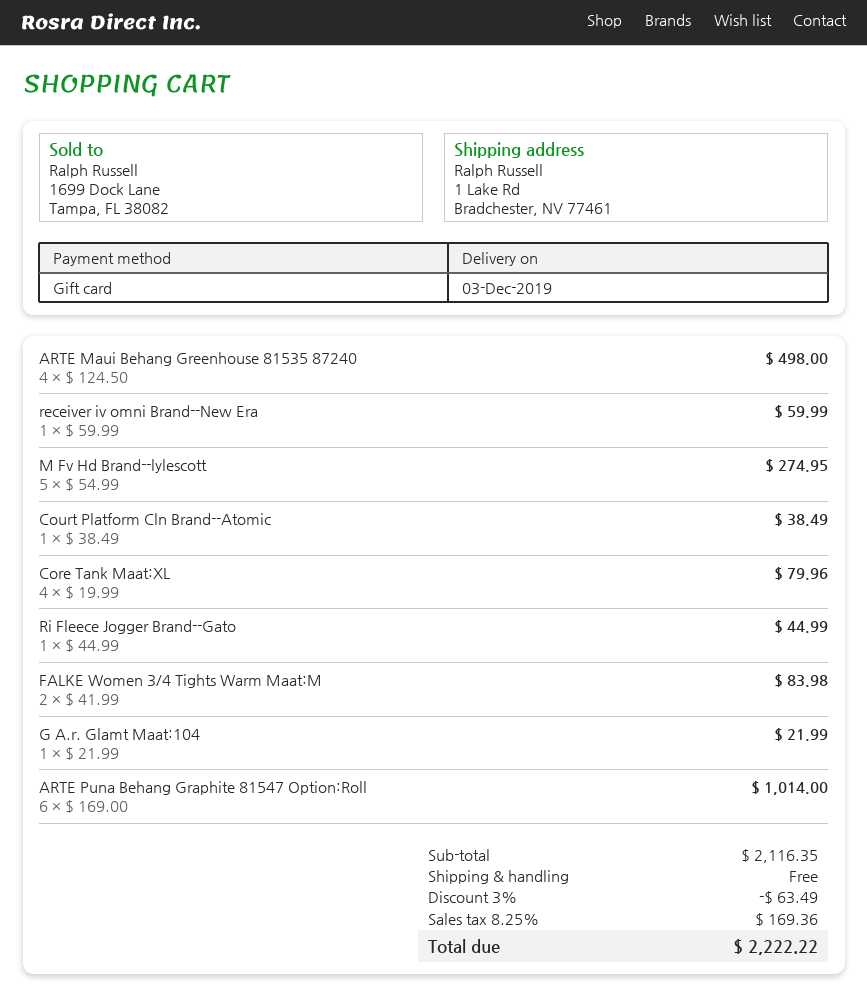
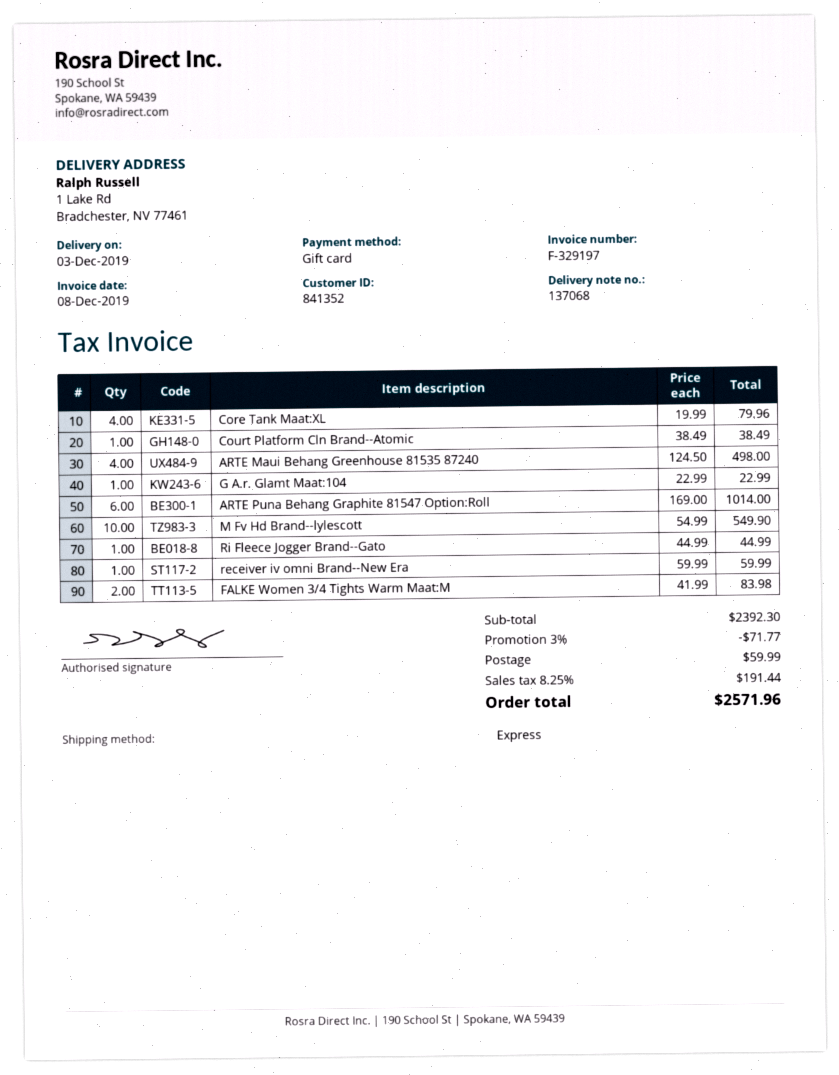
M Fv Hd Brand--lylescott: 5 x 54.99 = 274.95 -> 10 x 54.99 = 549.90
G A.r. Glamt Maat:104: 1 x 21.99 = 21.99 -> 1 x 22.99 = 22.99
subtotal: 2116.35 -> 2392.30
discount: 3% = 63.49 -> 3% = 71.77
shipping: 0.00 -> 59.99
tax: 8.25% = 169.36 -> 8.25% = 191.44
total: 2222.22 -> 2571.96

